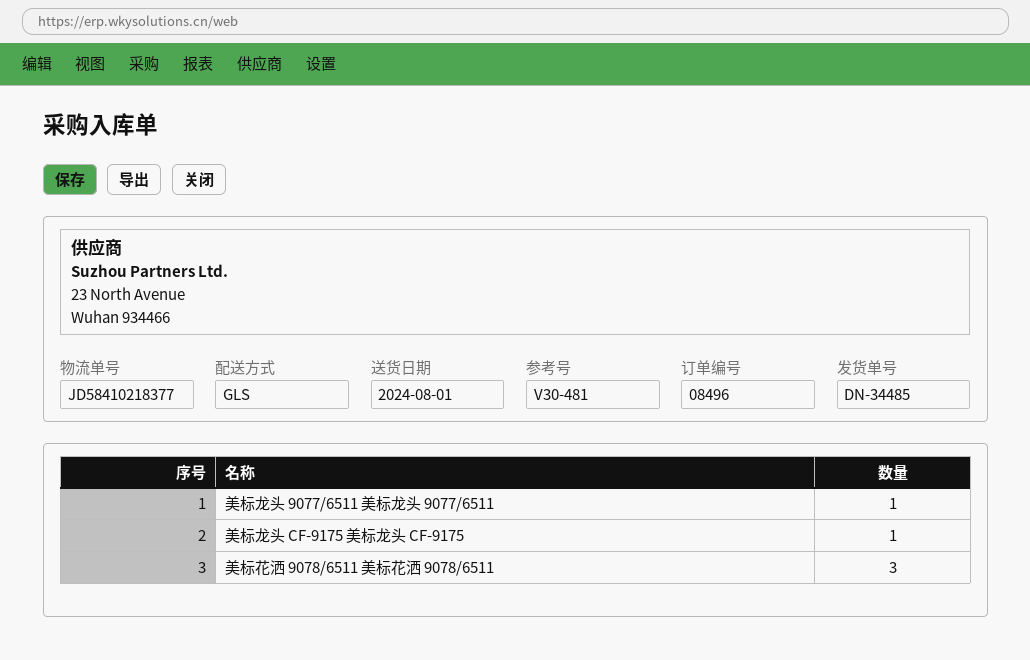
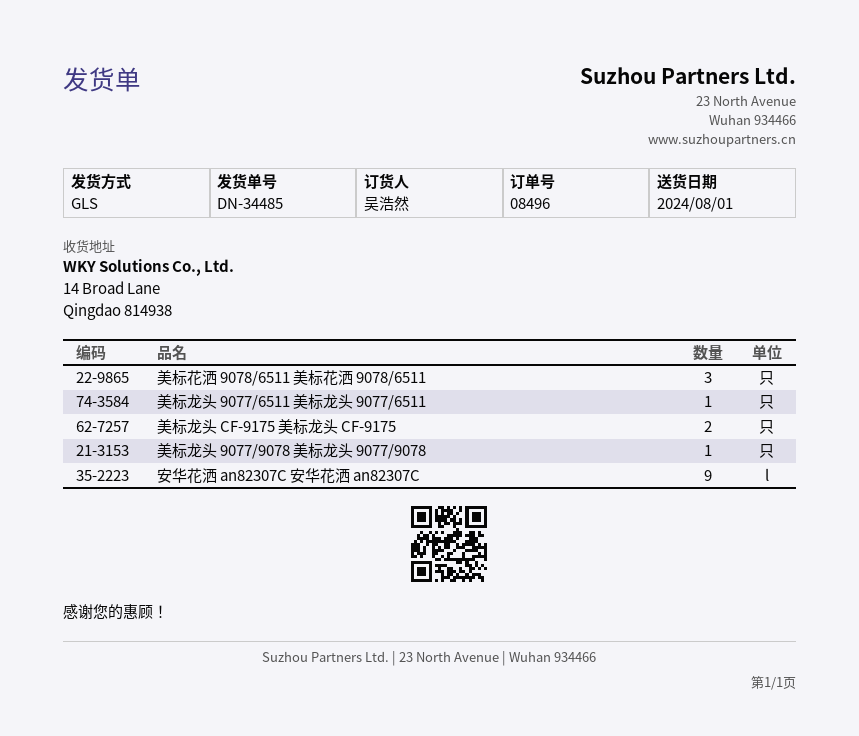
美标龙头 CF-9175 美标龙头 CF-9175: 1 -> 2
美标龙头 9077/9078 美标龙头 9077/9078: none -> 1
安华花洒 an82307C 安华花洒 an82307C: none -> 9

